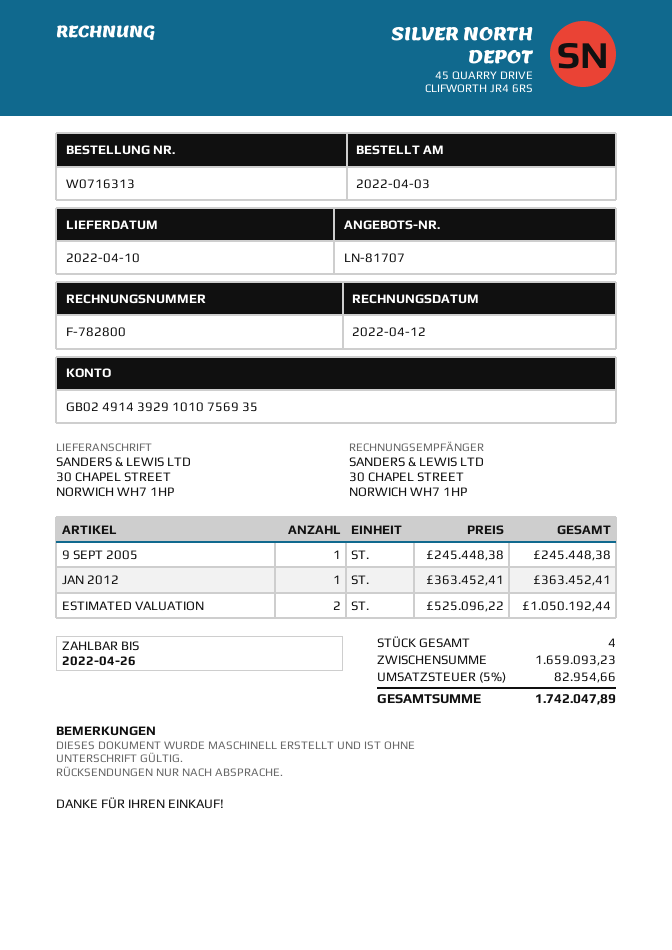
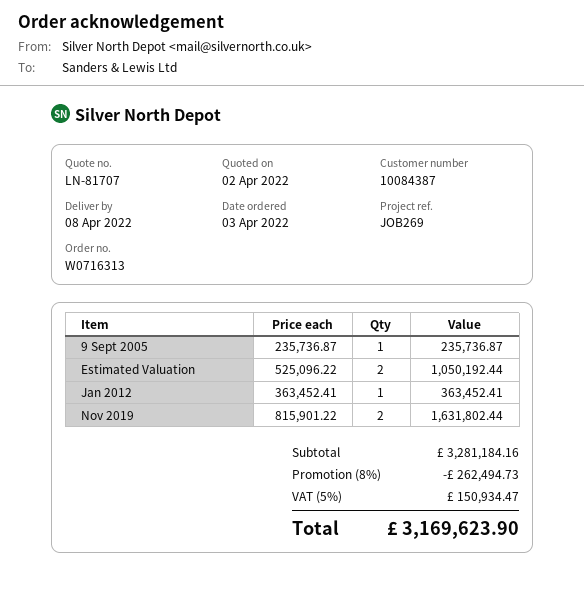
delivery date: 2022-04-10 -> 2022-04-08
9 SEPT 2005: 1 x 245448.38 = 245448.38 -> 1 x 235736.87 = 235736.87
Nov 2019: none -> 2 x 815901.22 = 1631802.44
subtotal: 1659093.23 -> 3281184.16
discount: none -> 8% = 262494.73
tax: 5% = 82954.66 -> 5% = 150934.47
total: 1742047.89 -> 3169623.90

